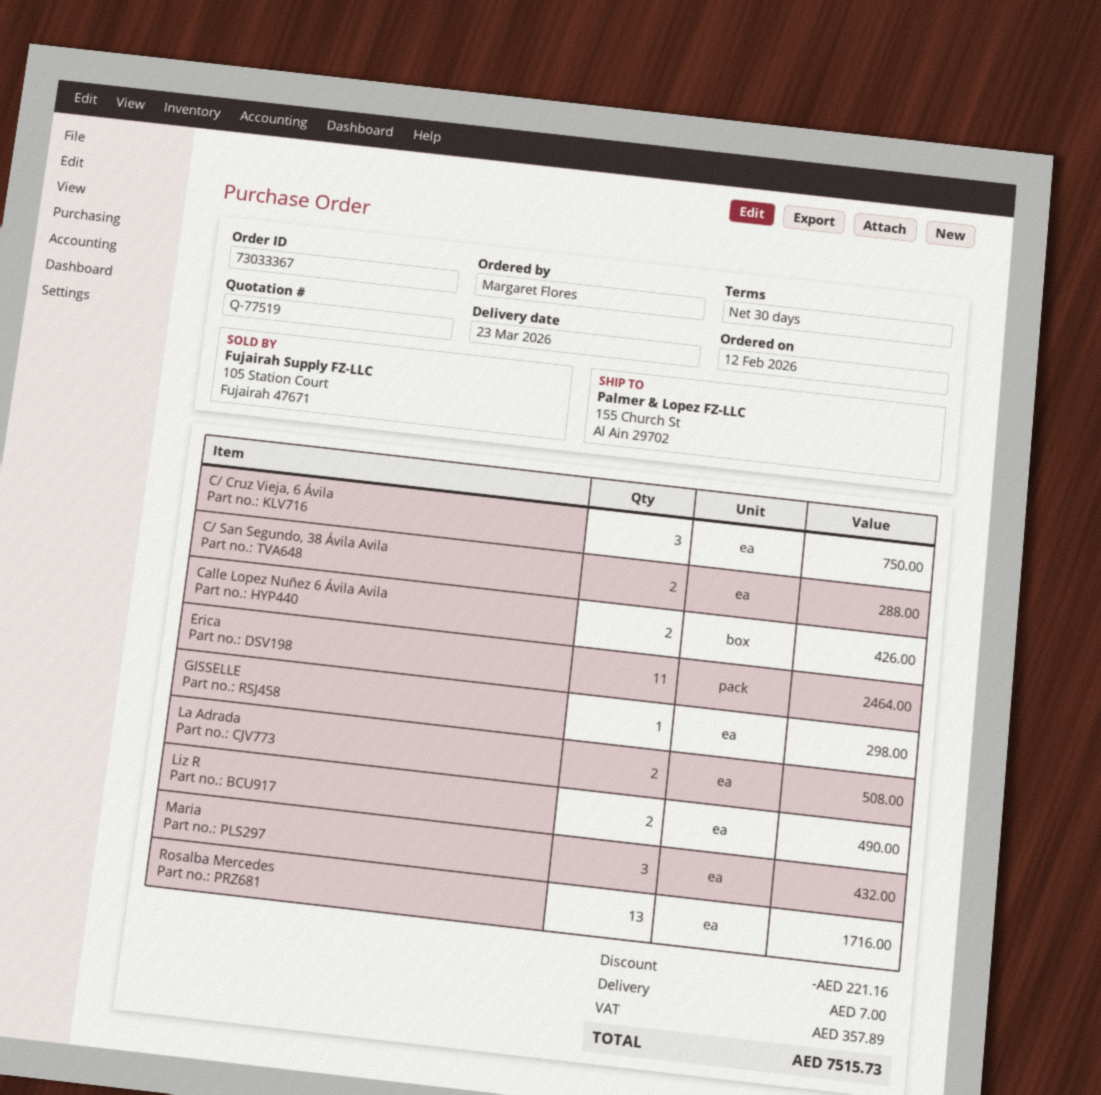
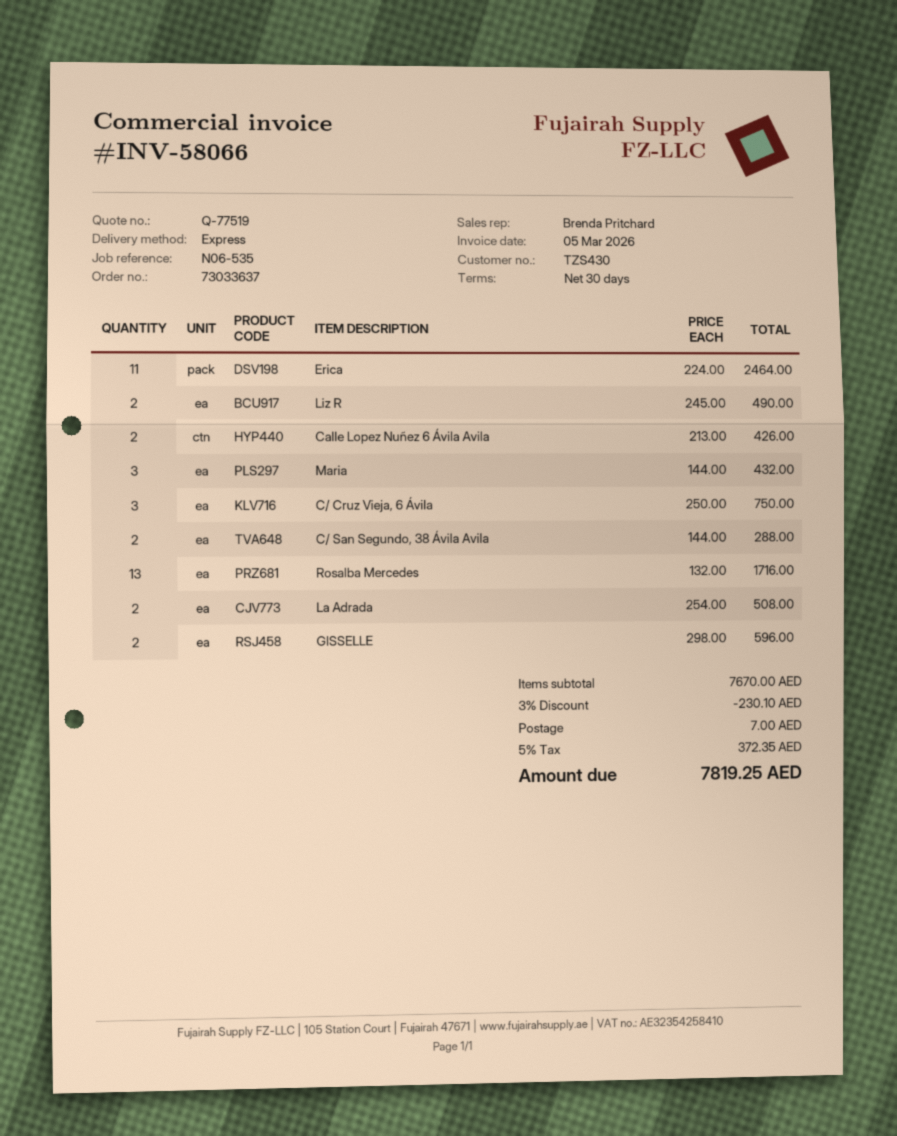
order number: 73033367 -> 73033637
GISSELLE: 1 for 298.00 -> 2 for 596.00
discount: 221.16 -> 230.10
tax: 357.89 -> 372.35
total: 7515.73 -> 7819.25

